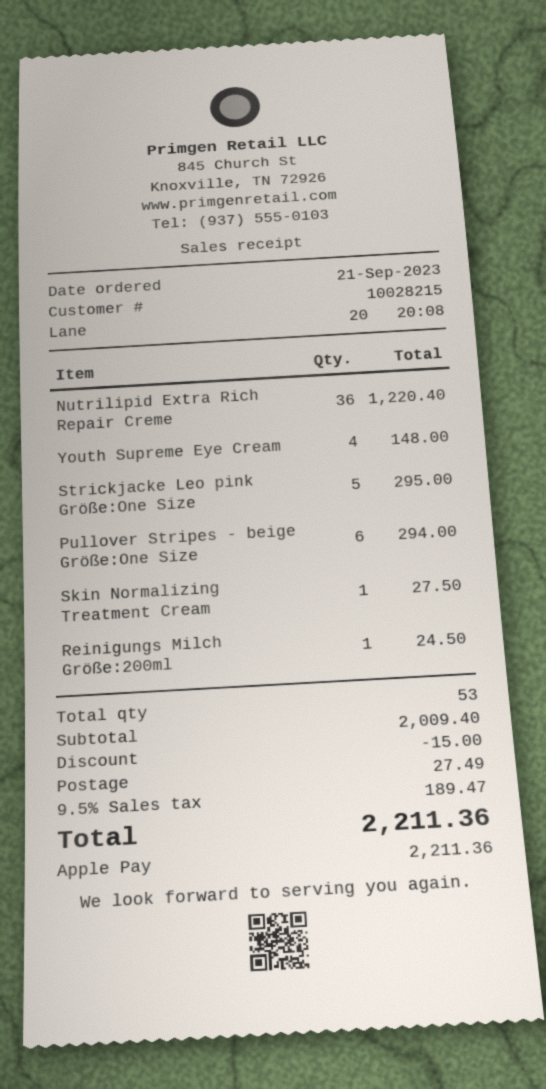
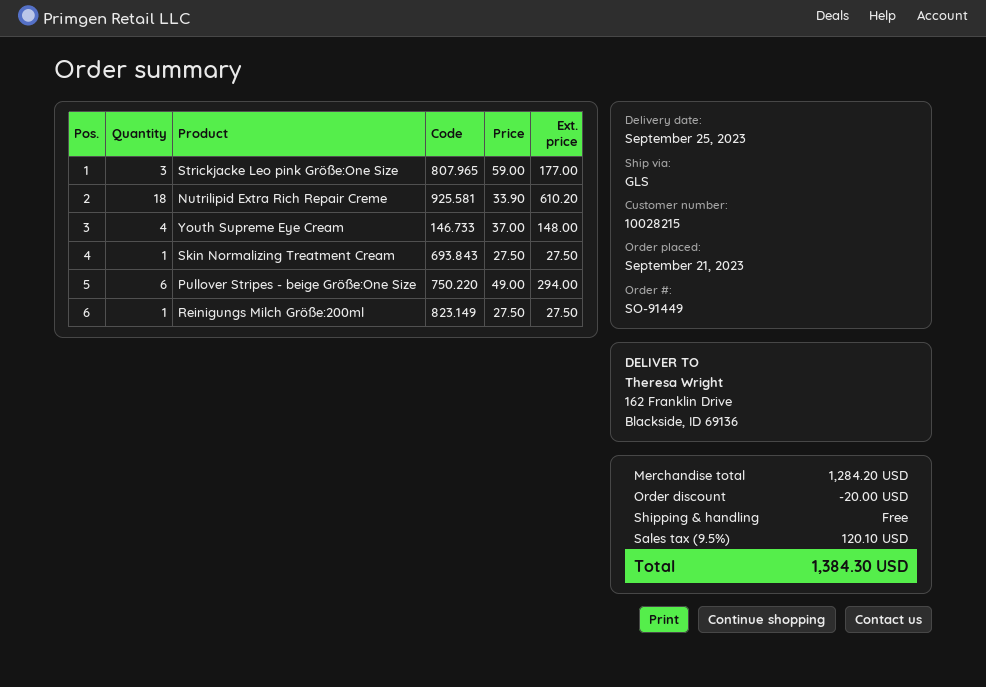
Nutrilipid Extra Rich Repair Creme: 36 for 1220.40 -> 18 for 610.20
Strickjacke Leo pink Größe:One Size: 5 for 295.00 -> 3 for 177.00
Reinigungs Milch Größe:200ml: 1 for 24.50 -> 1 for 27.50
subtotal: 2009.40 -> 1284.20
discount: 15.00 -> 20.00
shipping: 27.49 -> 0.00
tax: 9.5% = 189.47 -> 9.5% = 120.10
total: 2211.36 -> 1384.30

